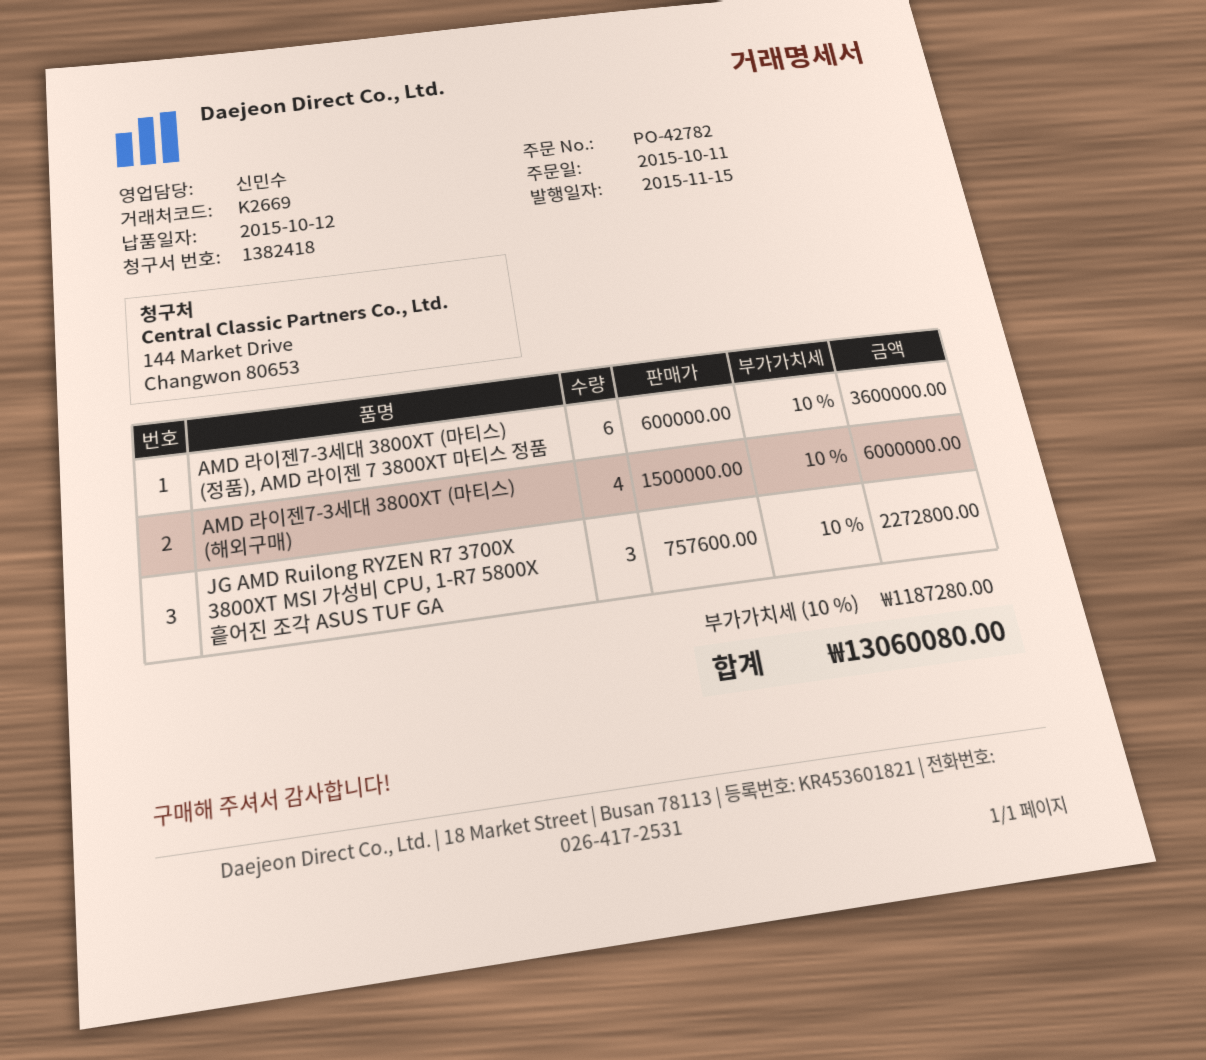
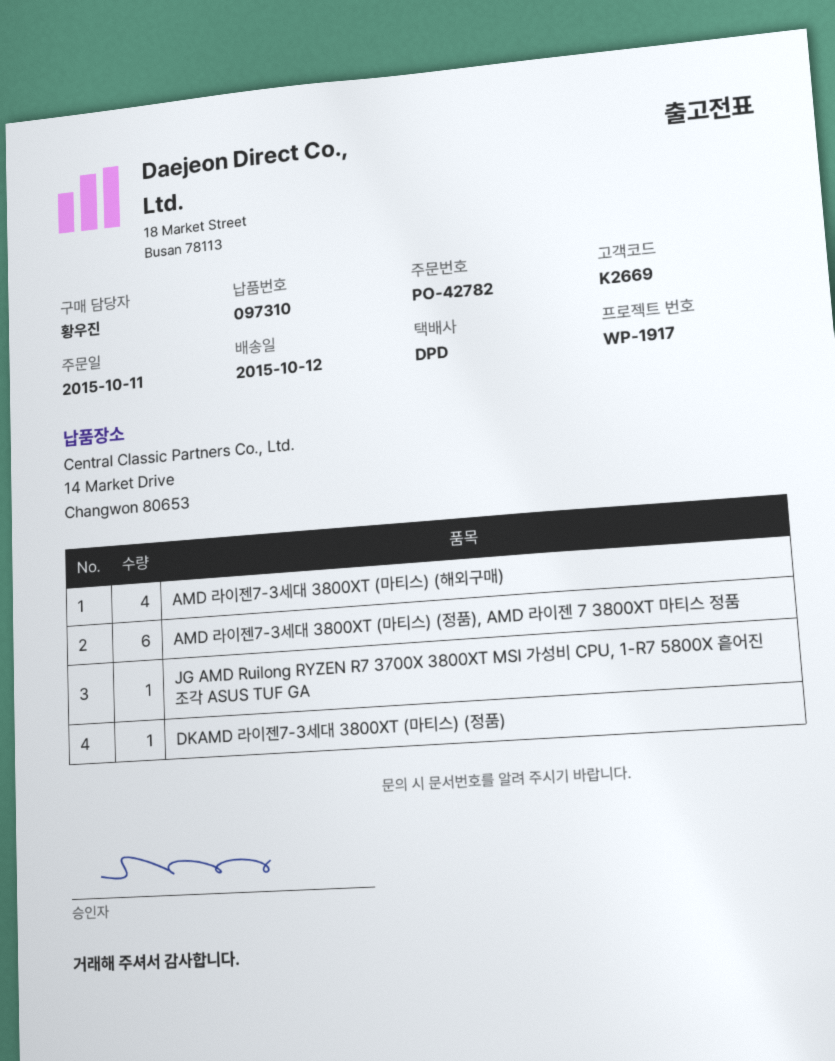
JG AMD Ruilong RYZEN R7 3700X 3800XT MSI 가성비 CPU, 1-R7 5800X 흩어진 조각 ASUS TUF GA: 3 -> 1
DKAMD 라이젠7-3세대 3800XT (마티스) (정품): none -> 1

